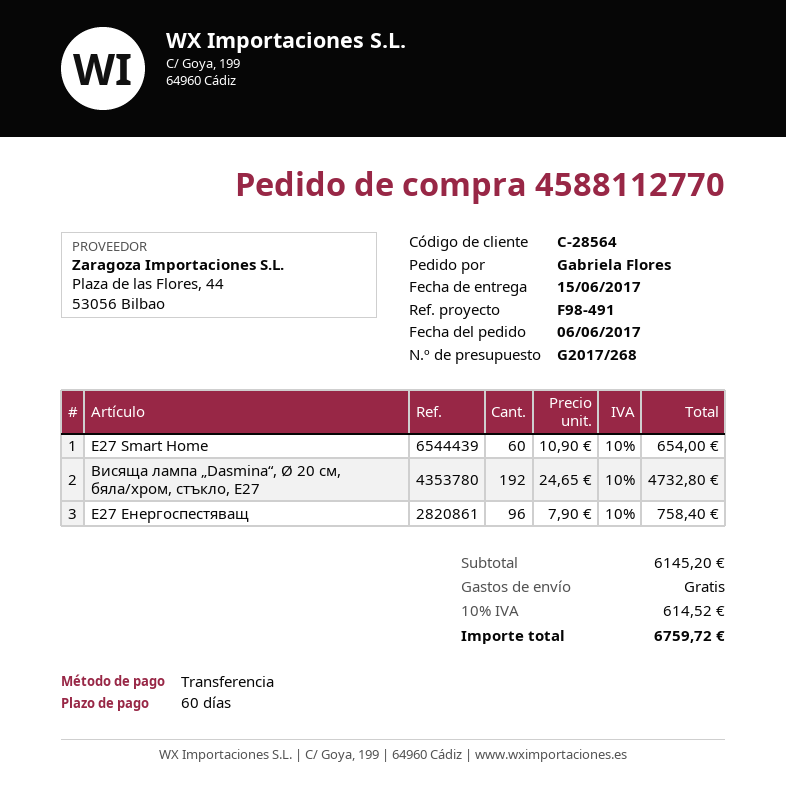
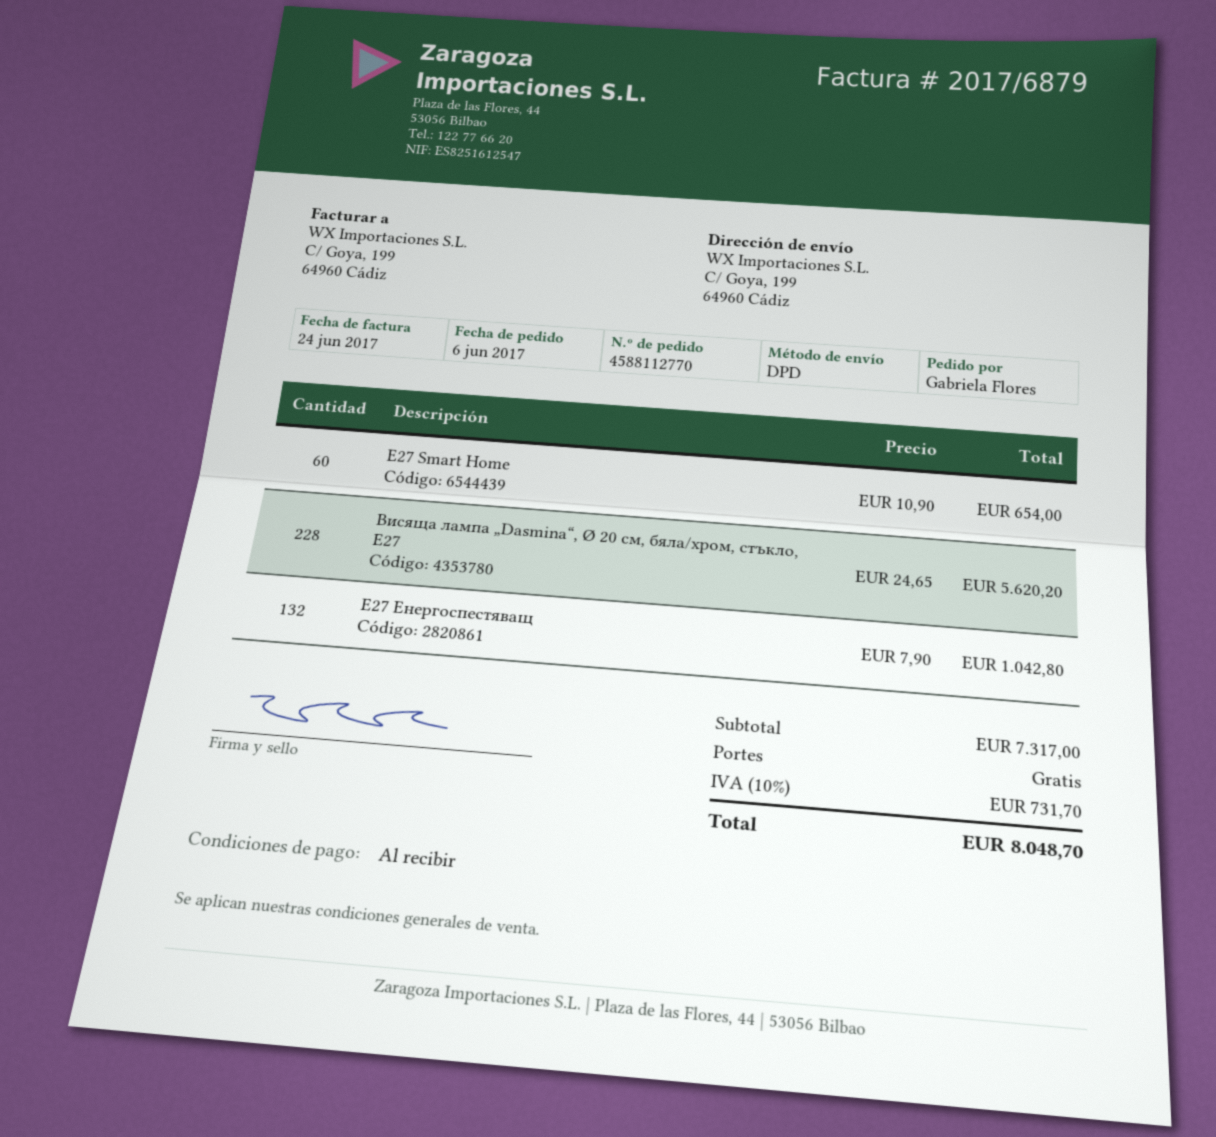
payment terms: 60 days -> on receipt
Висяща лампа „Dasmina“, Ø 20 см, бяла/хром, стъкло, E27: 192 x 24.65 = 4732.80 -> 228 x 24.65 = 5620.20
E27 Енергоспестяващ: 96 x 7.90 = 758.40 -> 132 x 7.90 = 1042.80
subtotal: 6145.20 -> 7317.00
tax: 10% = 614.52 -> 10% = 731.70
total: 6759.72 -> 8048.70

